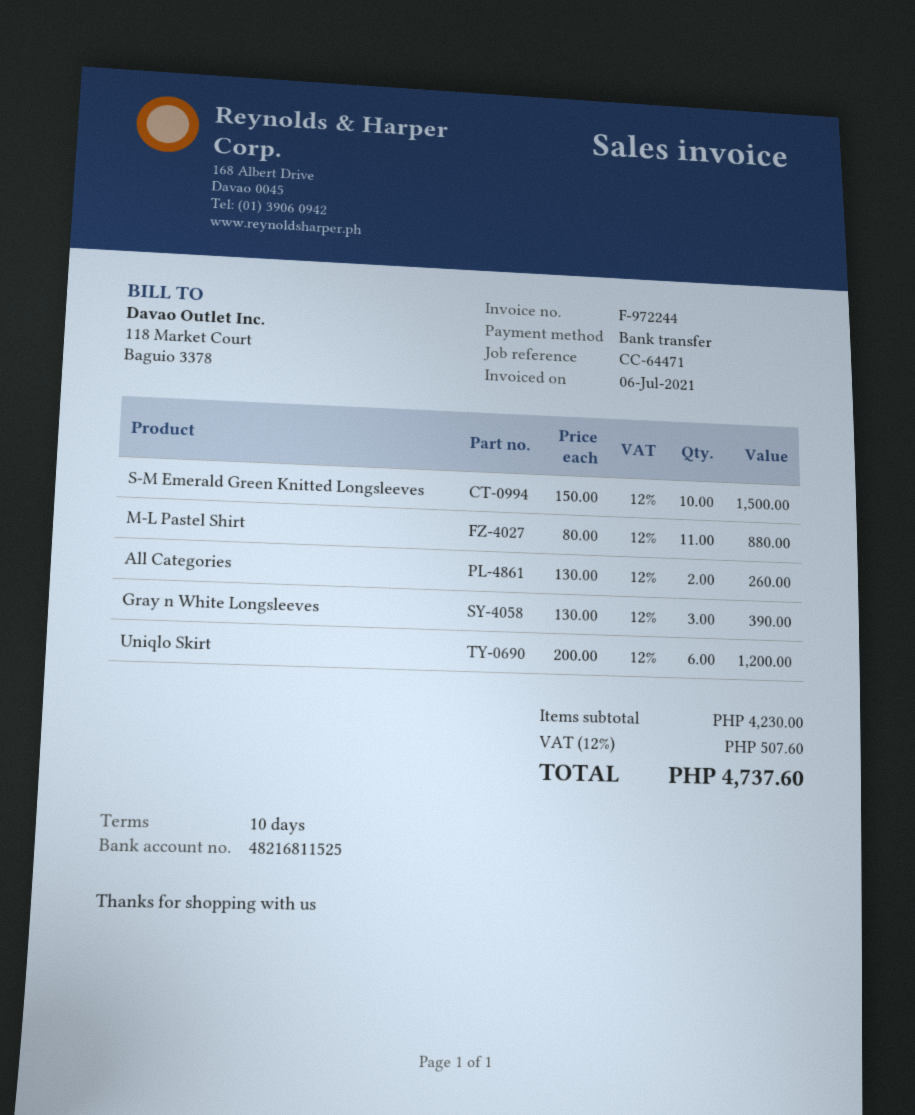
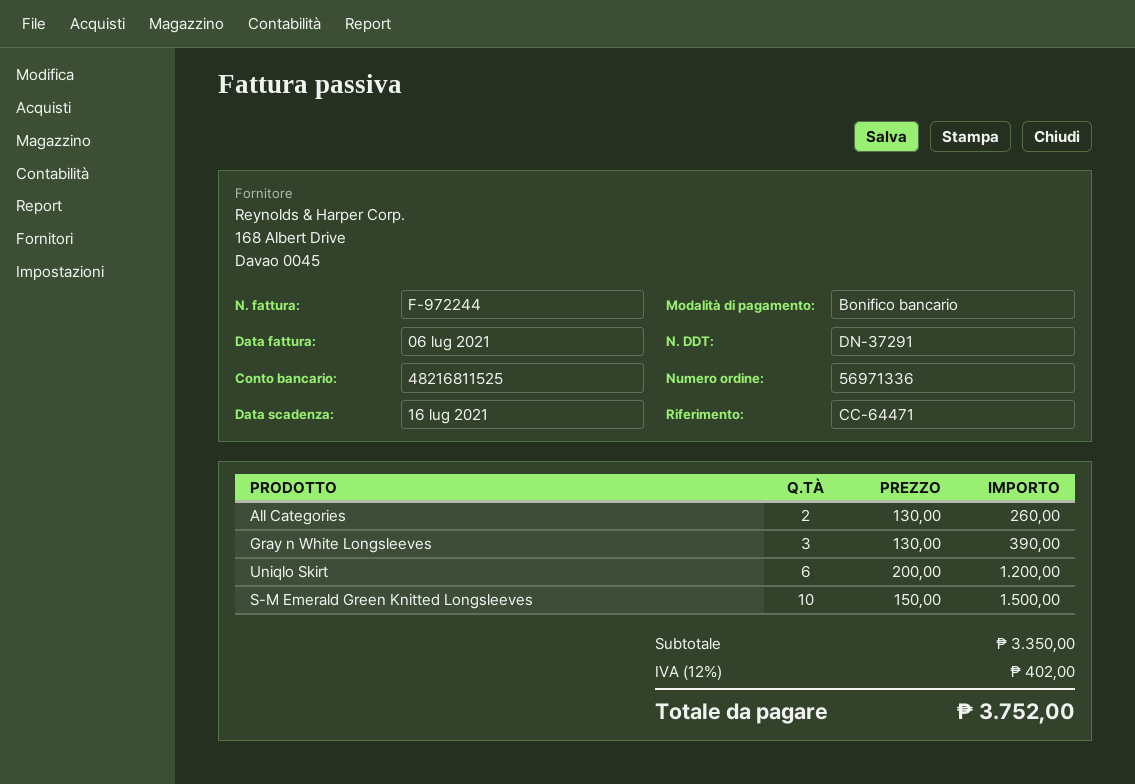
M-L Pastel Shirt: 11 x 80.00 = 880.00 -> none
subtotal: 4230.00 -> 3350.00
tax: 12% = 507.60 -> 12% = 402.00
total: 4737.60 -> 3752.00

